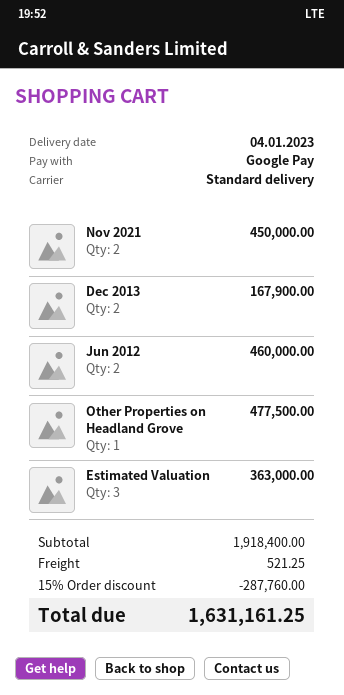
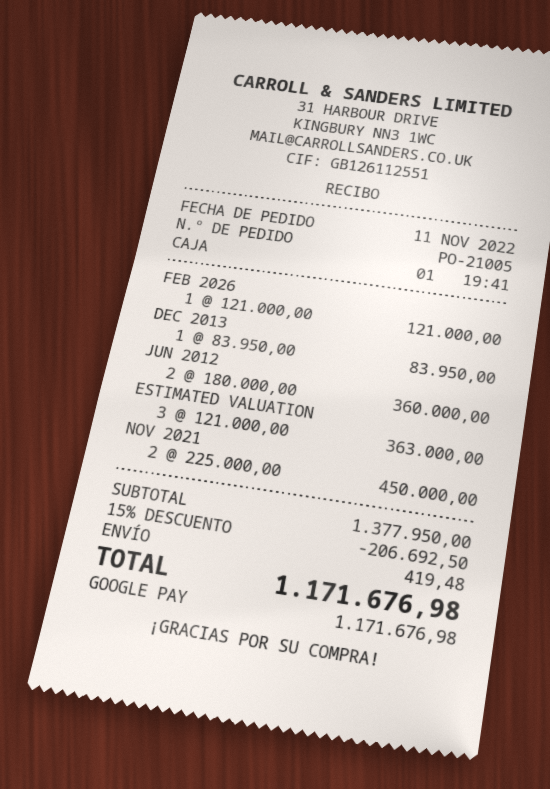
Dec 2013: 2 for 167900.00 -> 1 for 83950.00
Jun 2012: 2 for 460000.00 -> 2 for 360000.00
Other Properties on Headland Grove: 1 for 477500.00 -> none
FEB 2026: none -> 1 for 121000.00
subtotal: 1918400.00 -> 1377950.00
discount: 15% = 287760.00 -> 15% = 206692.50
shipping: 521.25 -> 419.48
total: 1631161.25 -> 1171676.98

